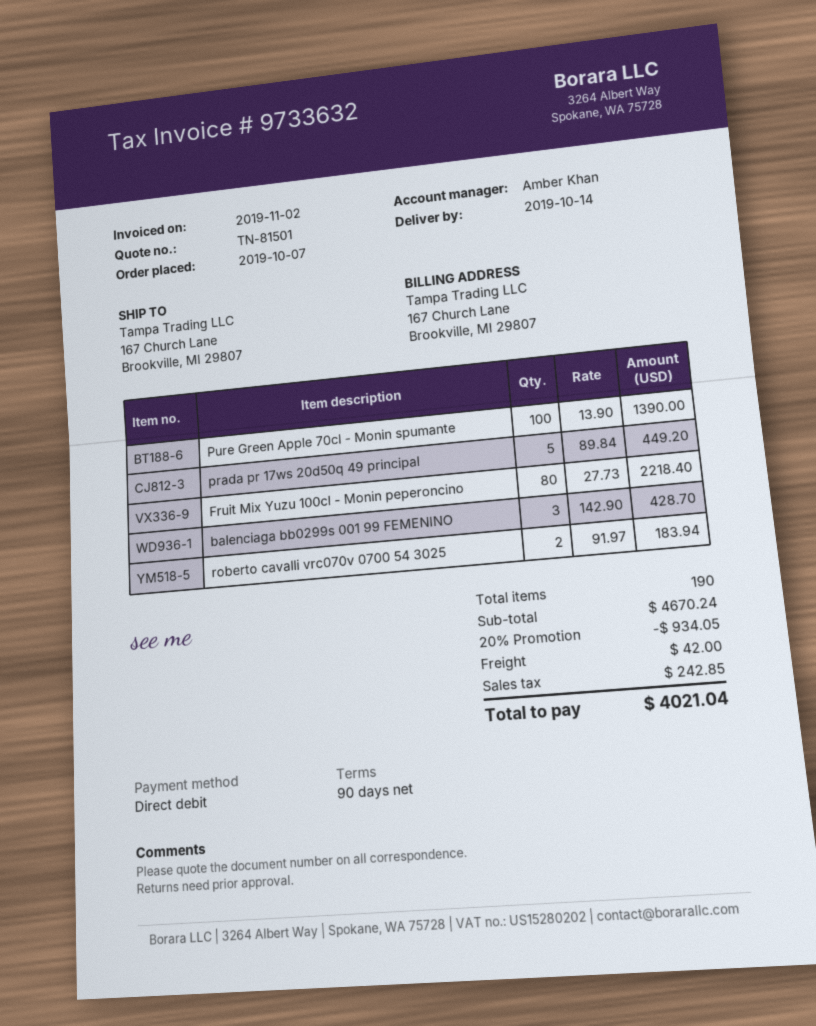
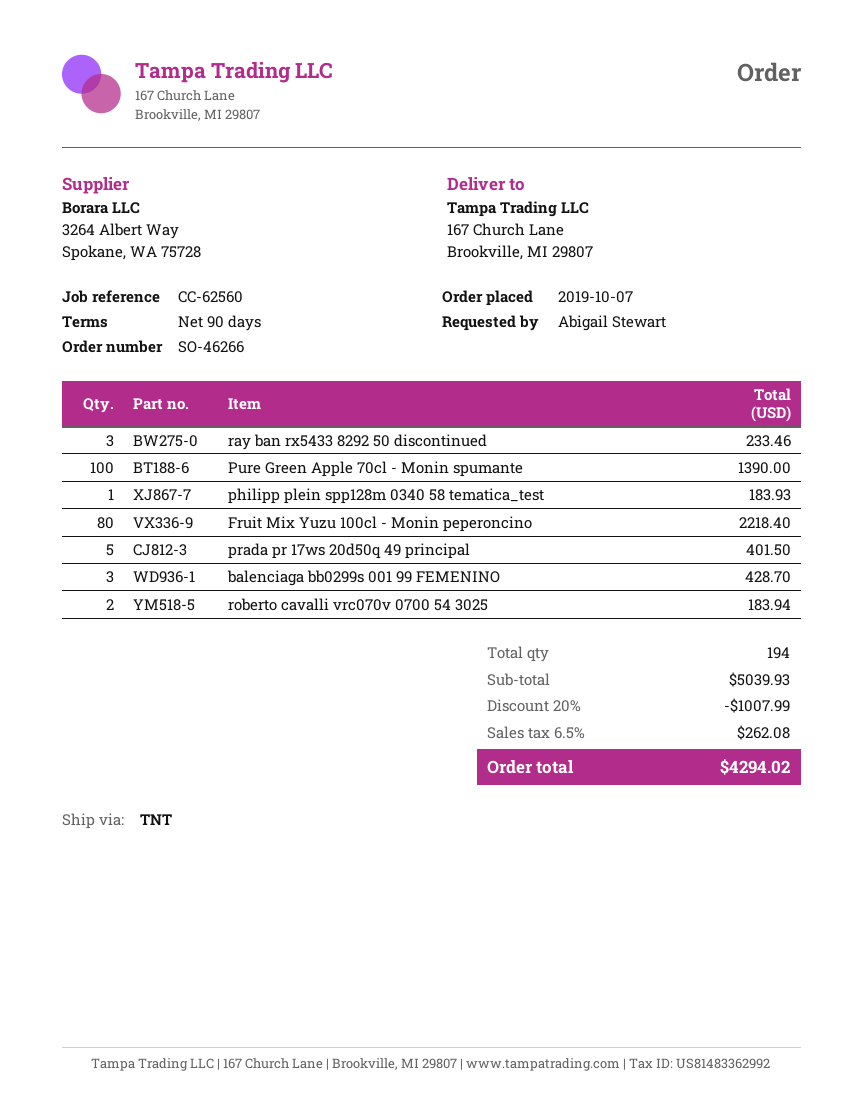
prada pr 17ws 20d50q 49 principal: 5 for 449.20 -> 5 for 401.50
ray ban rx5433 8292 50 discontinued: none -> 3 for 233.46
philipp plein spp128m 0340 58 tematica_test: none -> 1 for 183.93
total quantity: 190 -> 194
subtotal: 4670.24 -> 5039.93
discount: 20% = 934.05 -> 20% = 1007.99
shipping: 42.00 -> none
tax: 242.85 -> 262.08
total: 4021.04 -> 4294.02

